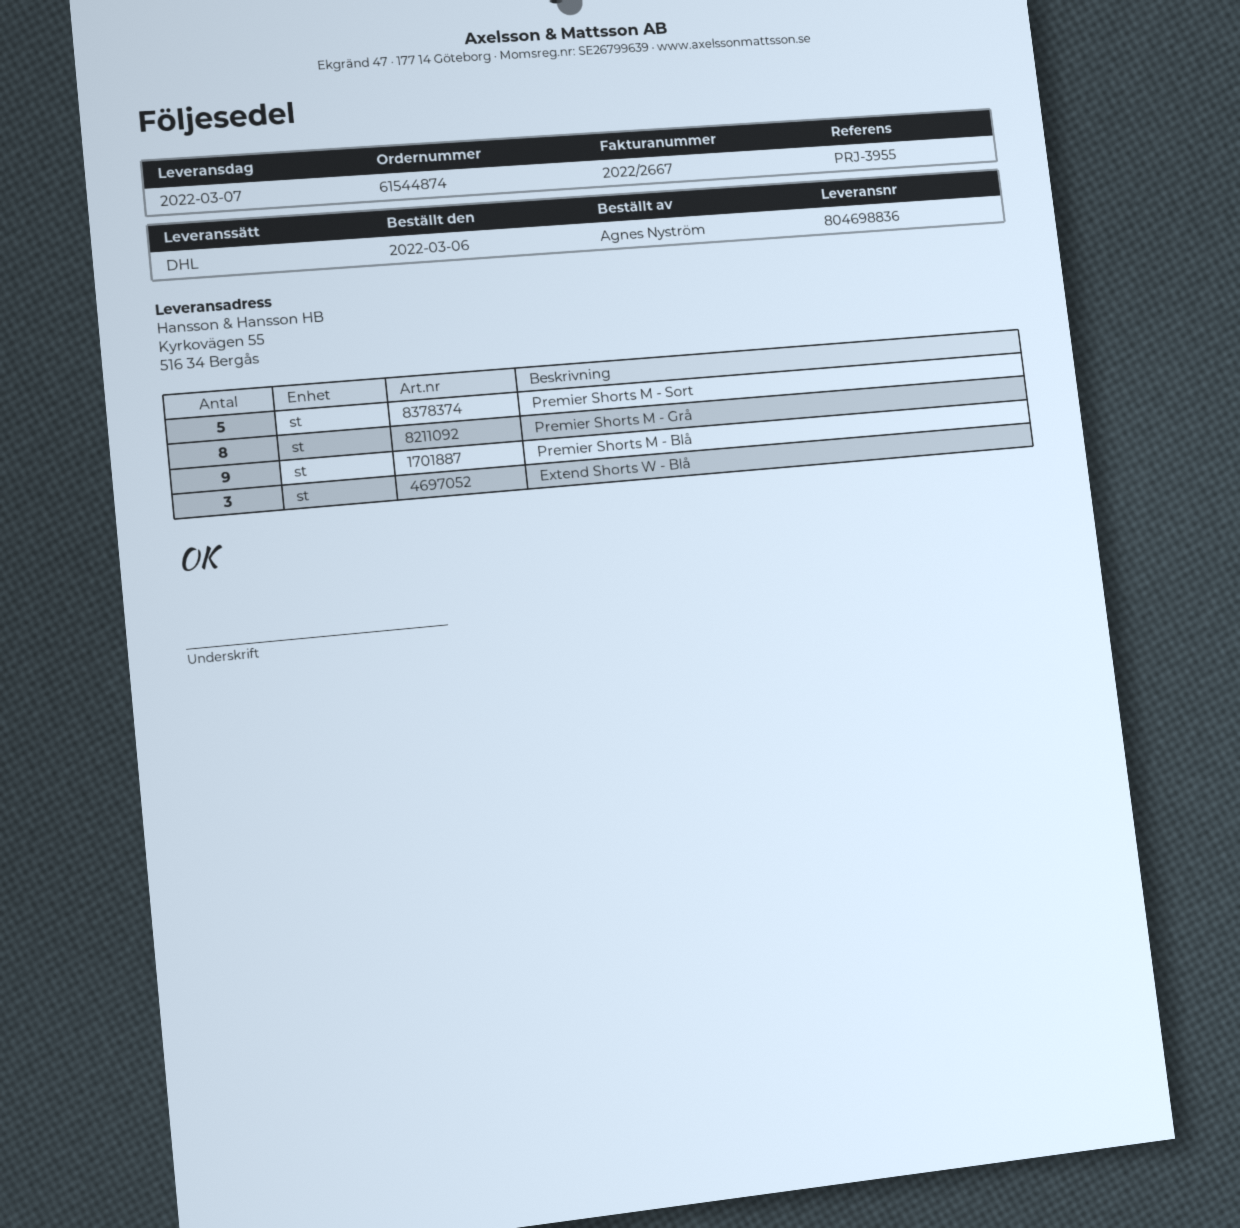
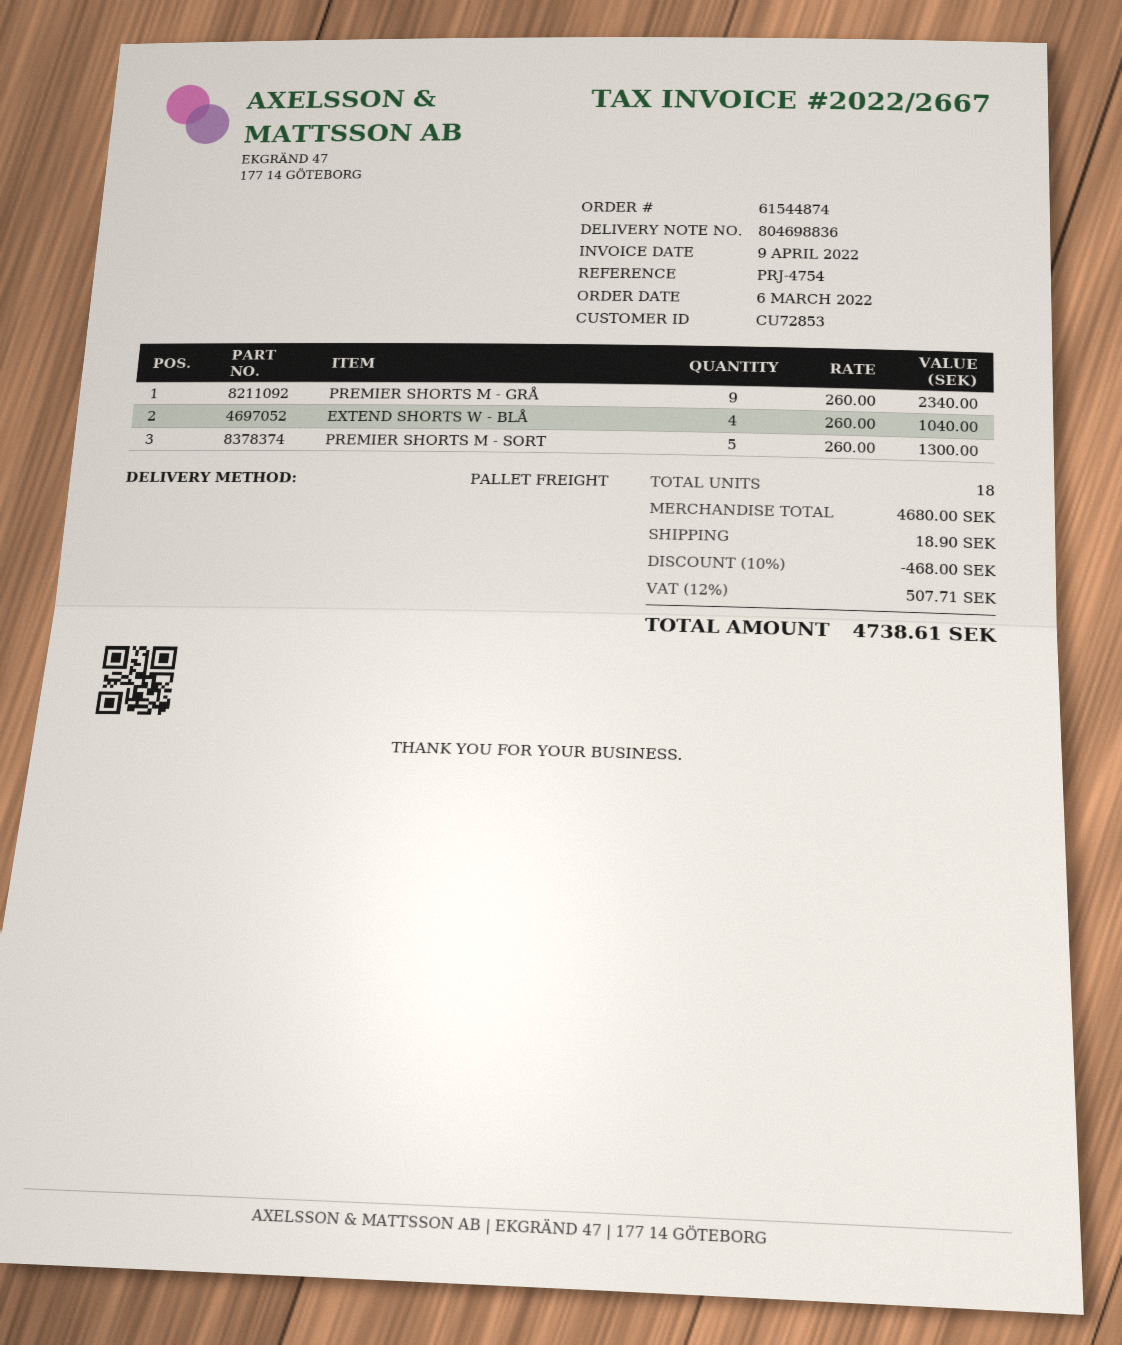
reference: PRJ-3955 -> PRJ-4754
shipping method: DHL -> pallet freight
Premier Shorts M - Grå: 8 -> 9
Premier Shorts M - Blå: 9 -> none
Extend Shorts W - Blå: 3 -> 4

